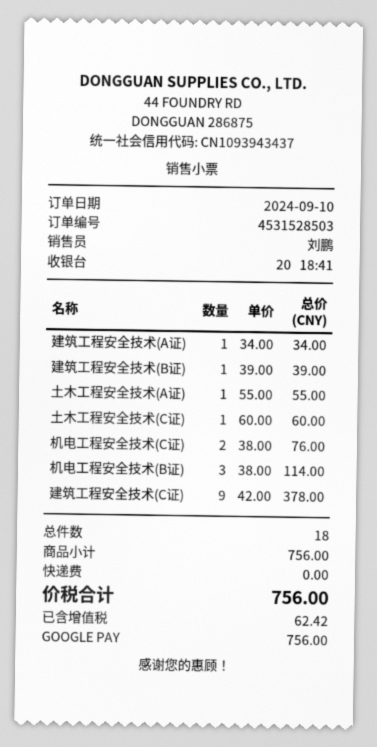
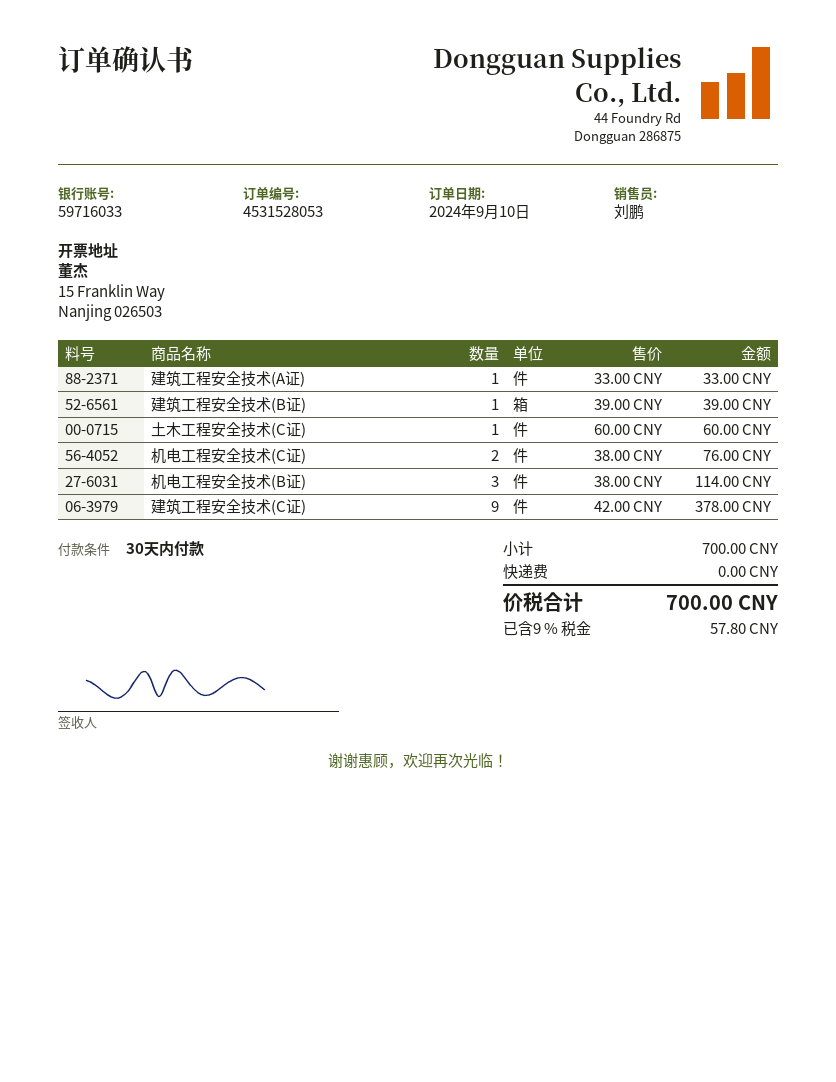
order number: 4531528503 -> 4531528053
建筑工程安全技术(A证): 1 x 34.00 = 34.00 -> 1 x 33.00 = 33.00
土木工程安全技术(A证): 1 x 55.00 = 55.00 -> none
subtotal: 756.00 -> 700.00
tax: 62.42 -> 57.80
total: 756.00 -> 700.00

